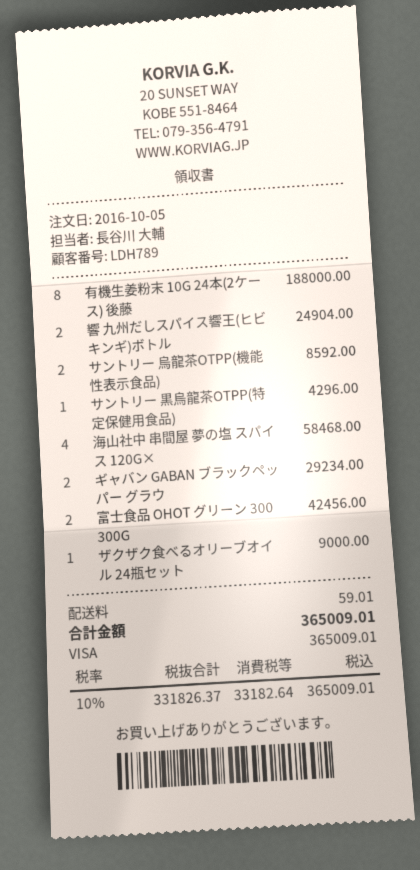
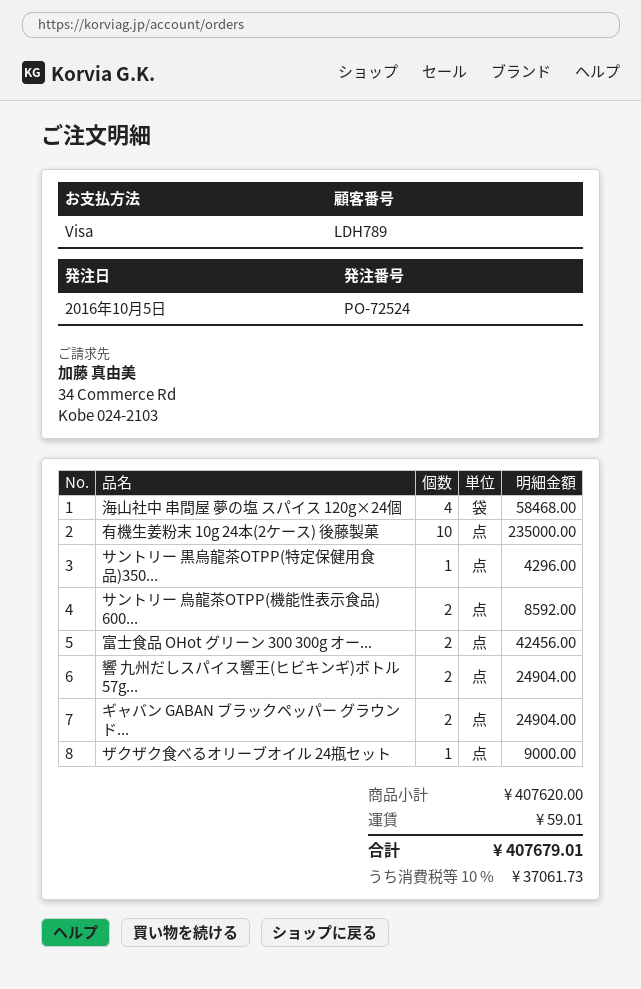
有機生姜粉末 10G 24本(2ケース) 後藤: 8 for 188000.00 -> 10 for 235000.00
ギャバン GABAN ブラックペッパー グラウ: 2 for 29234.00 -> 2 for 24904.00
tax: 10% = 33182.64 -> 10% = 37061.73
total: 365009.01 -> 407679.01

